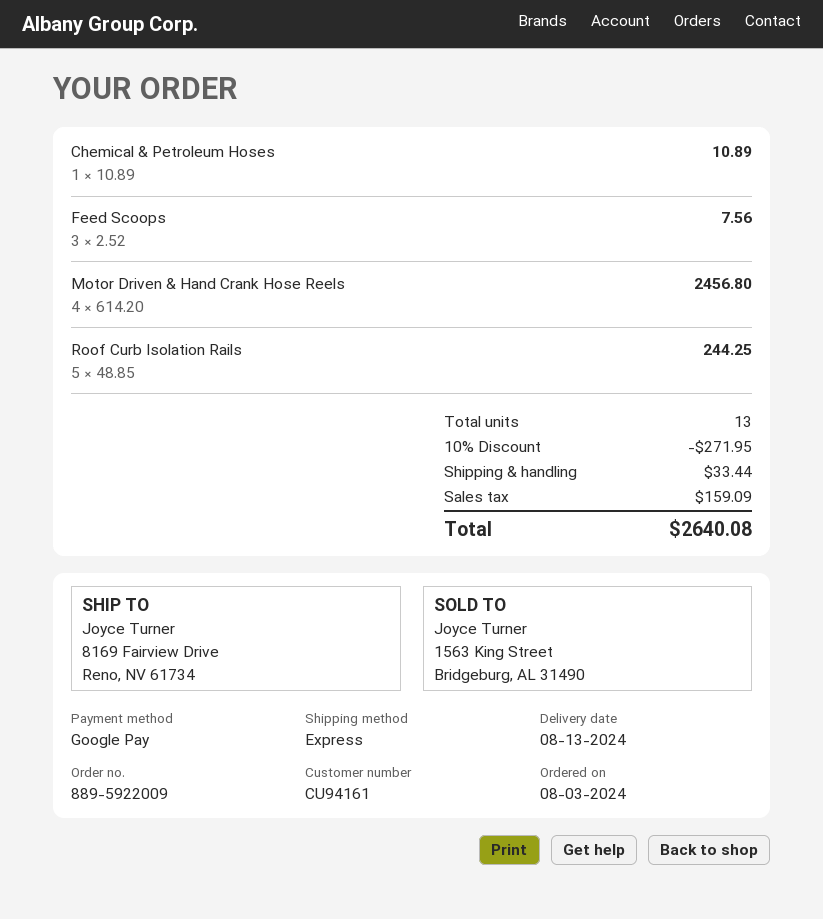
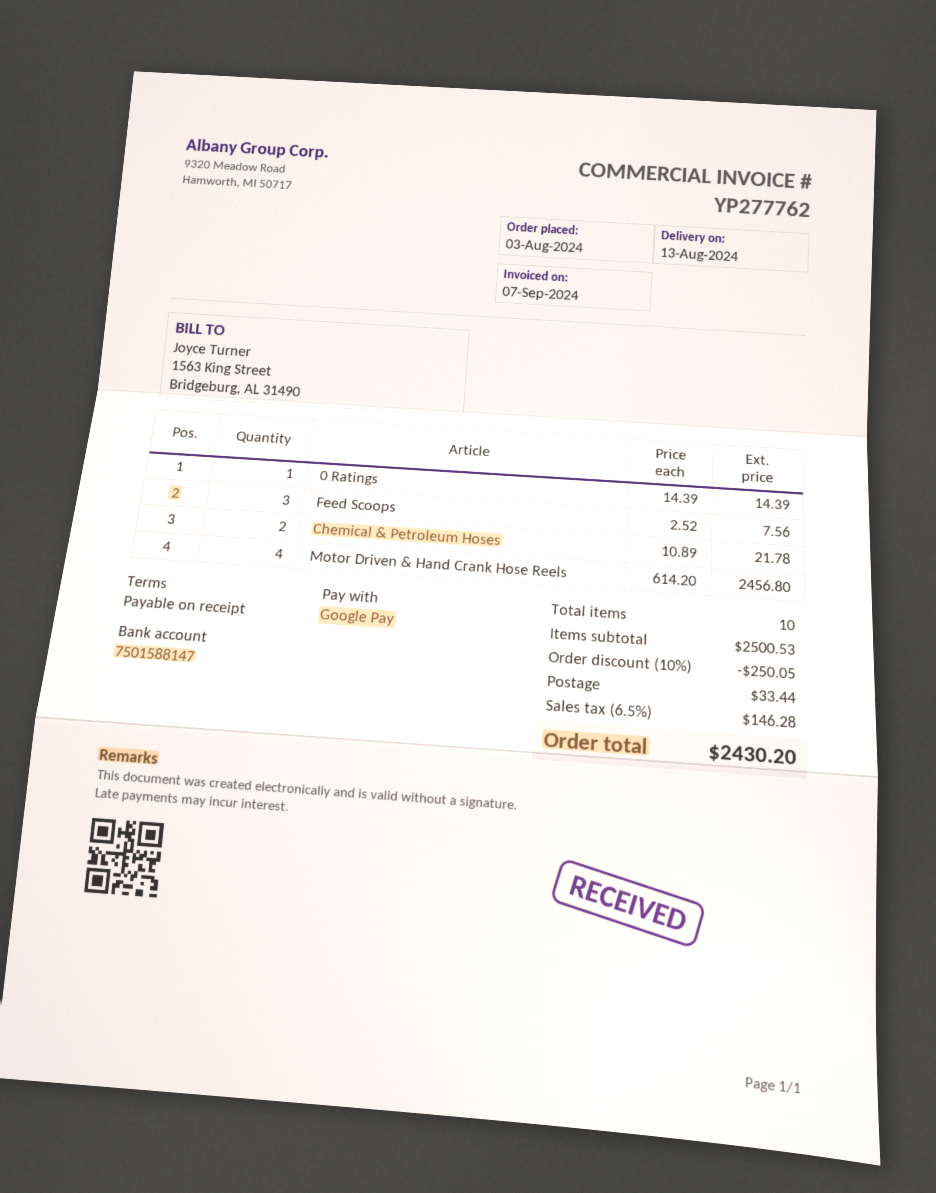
Chemical & Petroleum Hoses: 1 x 10.89 = 10.89 -> 2 x 10.89 = 21.78
Roof Curb Isolation Rails: 5 x 48.85 = 244.25 -> none
0 Ratings: none -> 1 x 14.39 = 14.39
total quantity: 13 -> 10
discount: 10% = 271.95 -> 10% = 250.05
tax: 159.09 -> 146.28
total: 2640.08 -> 2430.20

